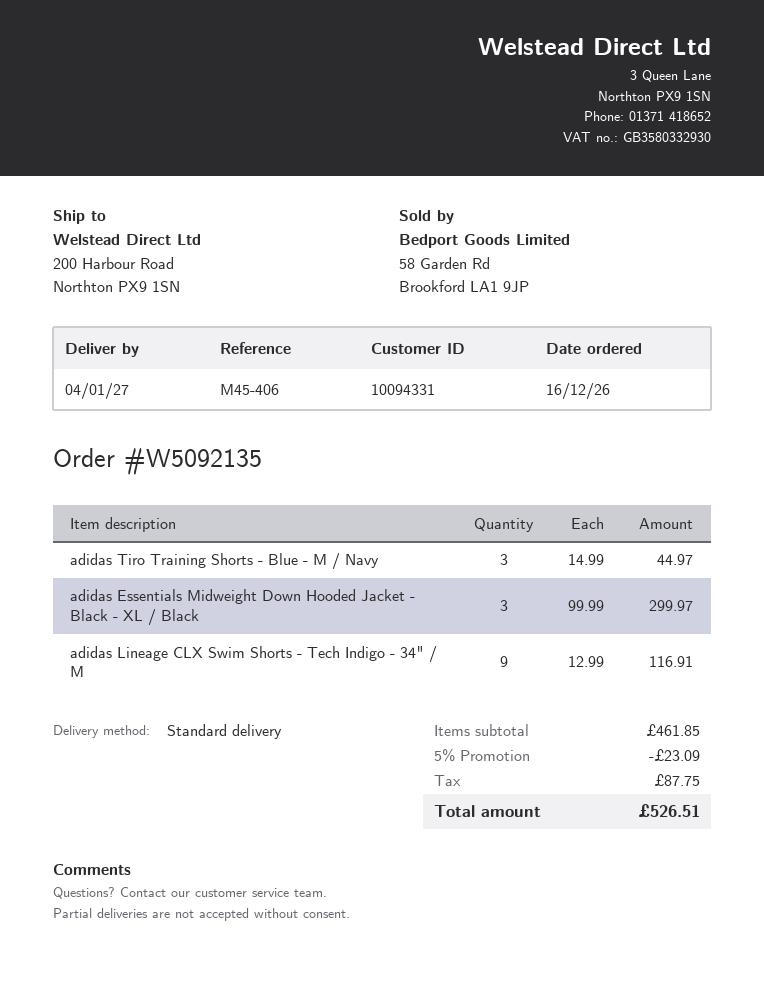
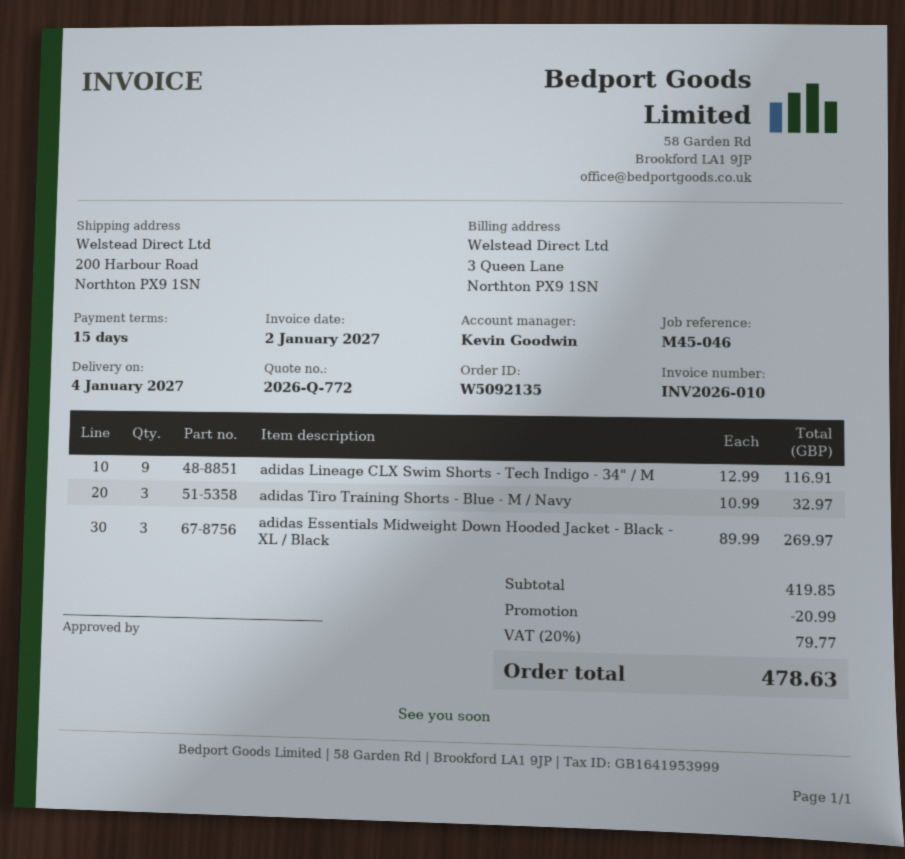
reference: M45-406 -> M45-046
adidas Tiro Training Shorts - Blue - M / Navy: 3 x 14.99 = 44.97 -> 3 x 10.99 = 32.97
adidas Essentials Midweight Down Hooded Jacket - Black - XL / Black: 3 x 99.99 = 299.97 -> 3 x 89.99 = 269.97
subtotal: 461.85 -> 419.85
discount: 23.09 -> 20.99
tax: 87.75 -> 79.77
total: 526.51 -> 478.63

